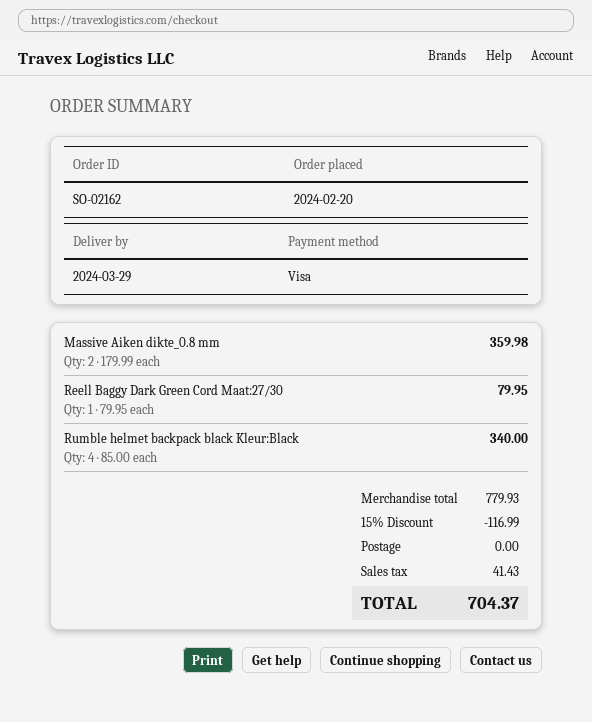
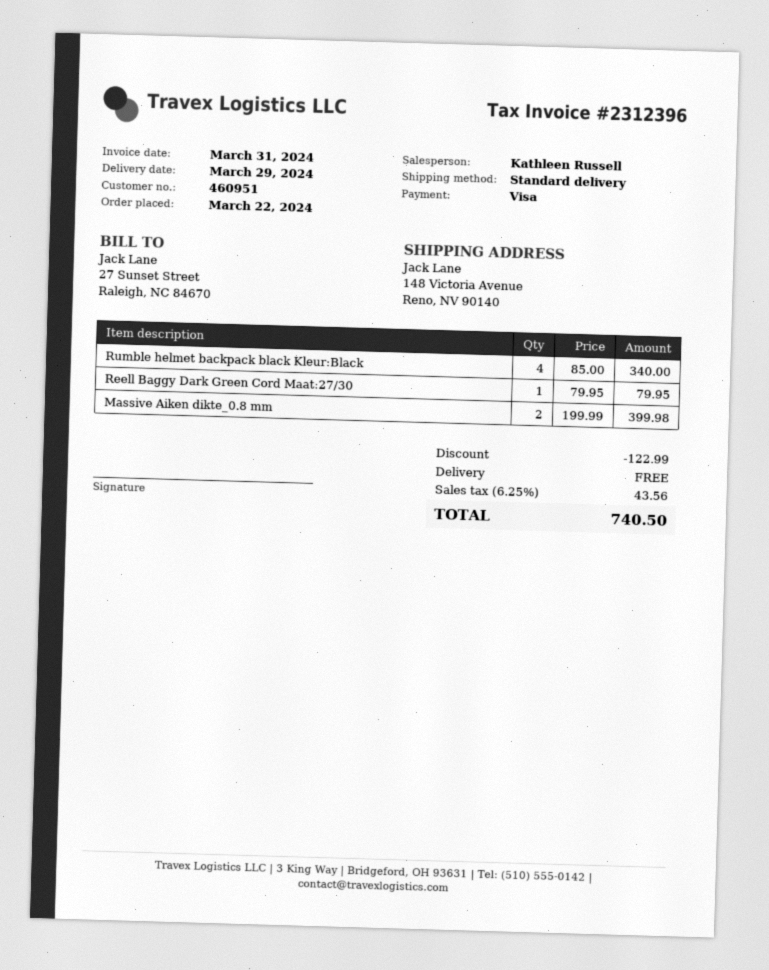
order date: 2024-02-20 -> 2024-03-22
Massive Aiken dikte_0.8 mm: 2 x 179.99 = 359.98 -> 2 x 199.99 = 399.98
discount: 116.99 -> 122.99
tax: 41.43 -> 43.56
total: 704.37 -> 740.50

